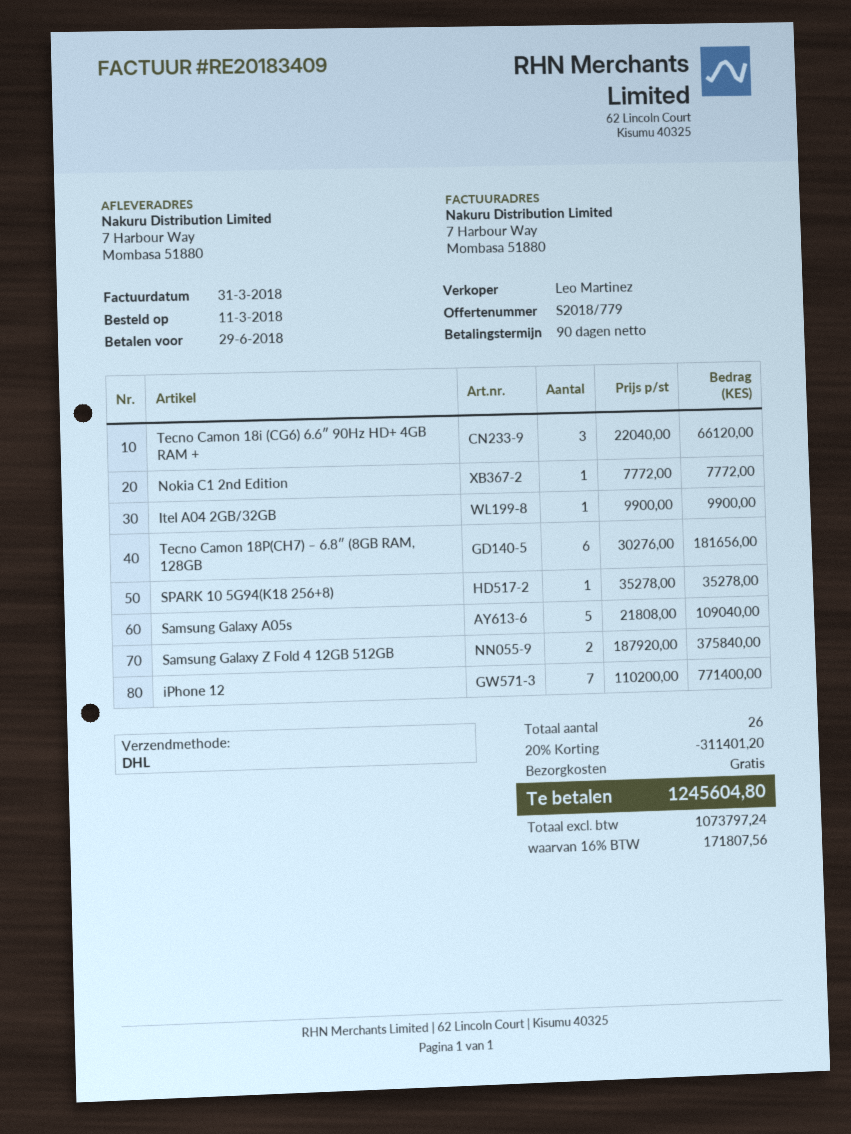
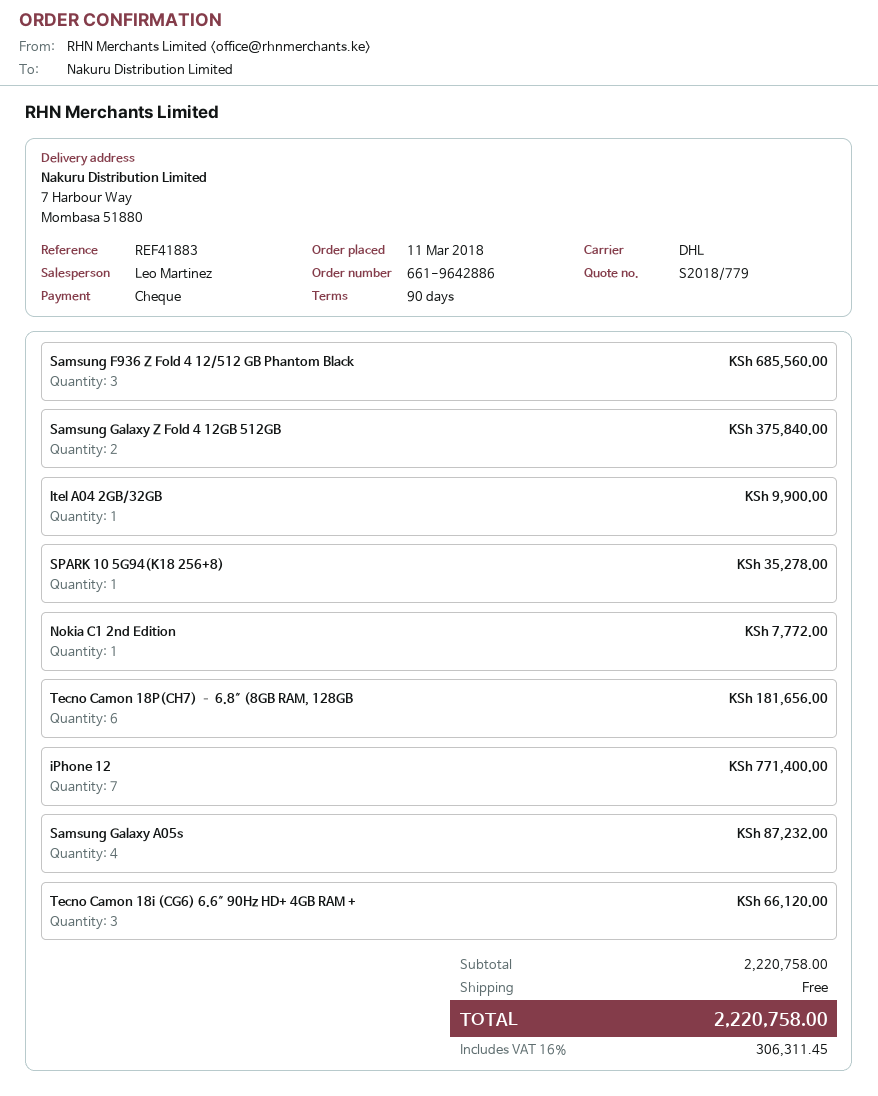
Samsung Galaxy A05s: 5 for 109040.00 -> 4 for 87232.00
Samsung F936 Z Fold 4 12/512 GB Phantom Black: none -> 3 for 685560.00
discount: 20% = 311401.20 -> none
tax: 16% = 171807.56 -> 16% = 306311.45
total: 1245604.80 -> 2220758.00

